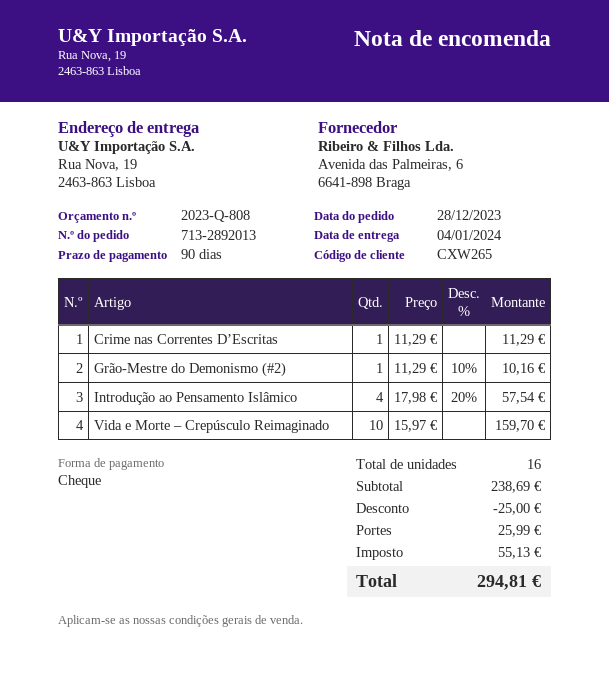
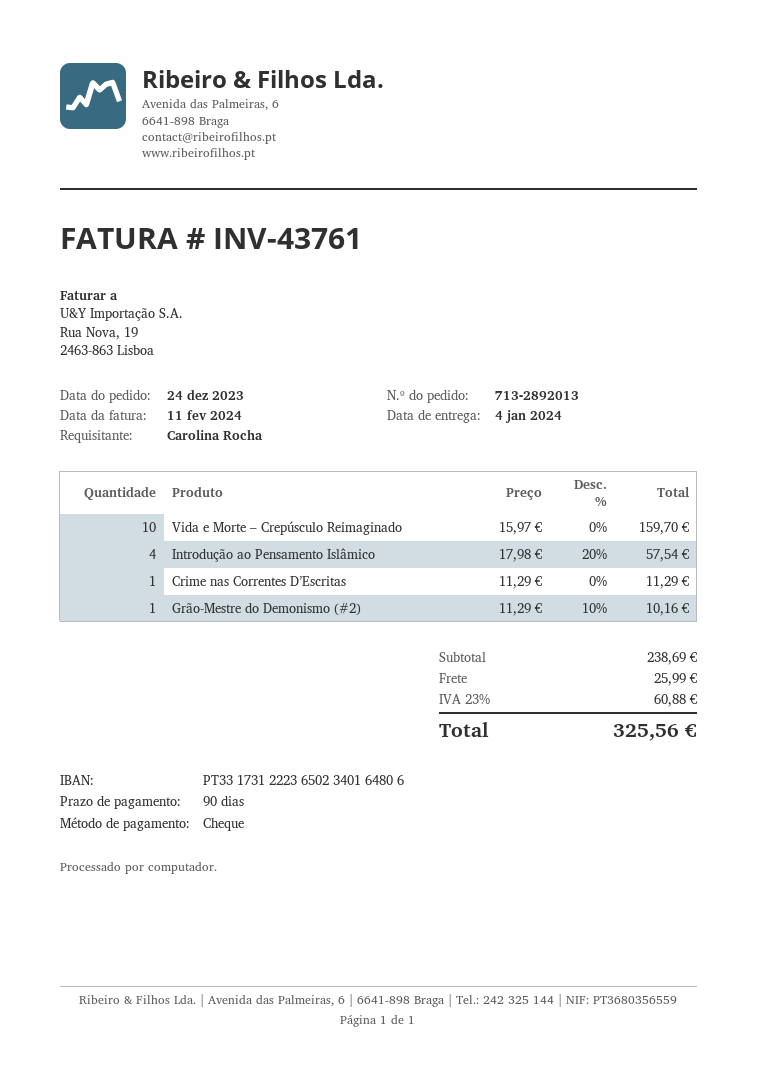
order date: 2023-12-28 -> 2023-12-24
discount: 25.00 -> none
tax: 55.13 -> 60.88
total: 294.81 -> 325.56

